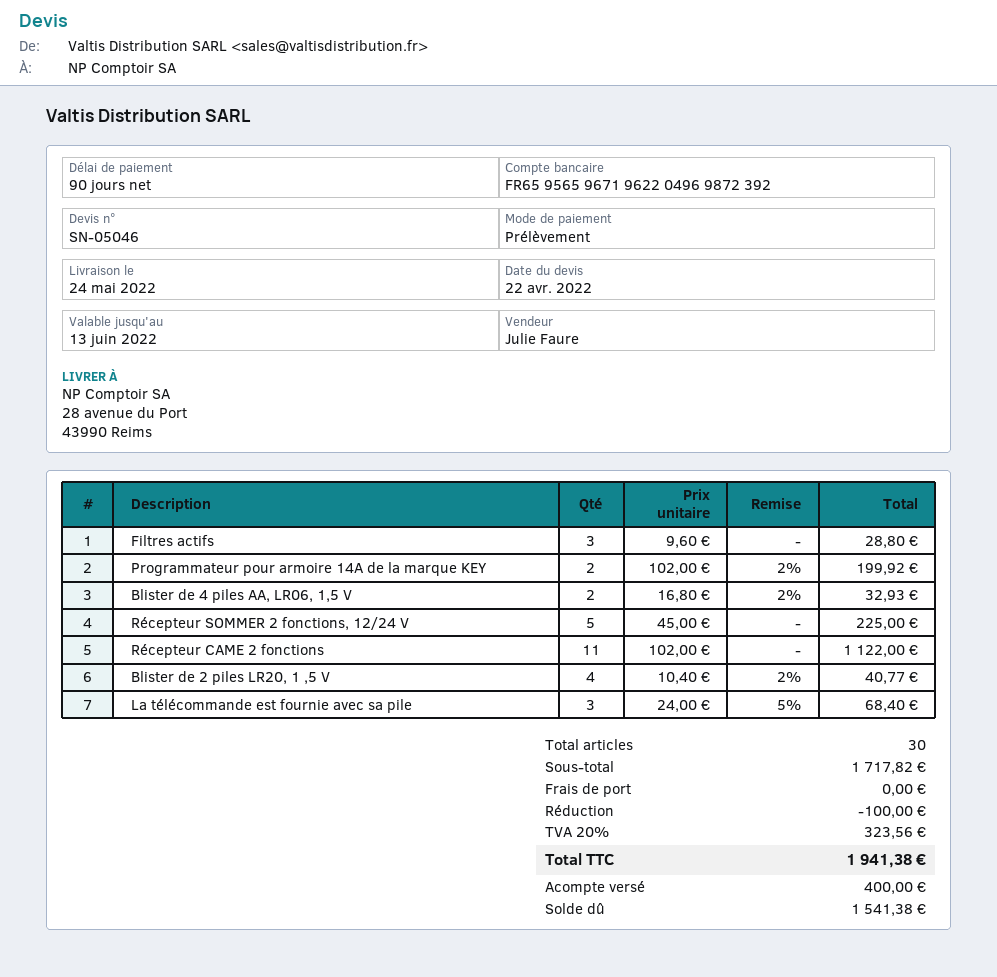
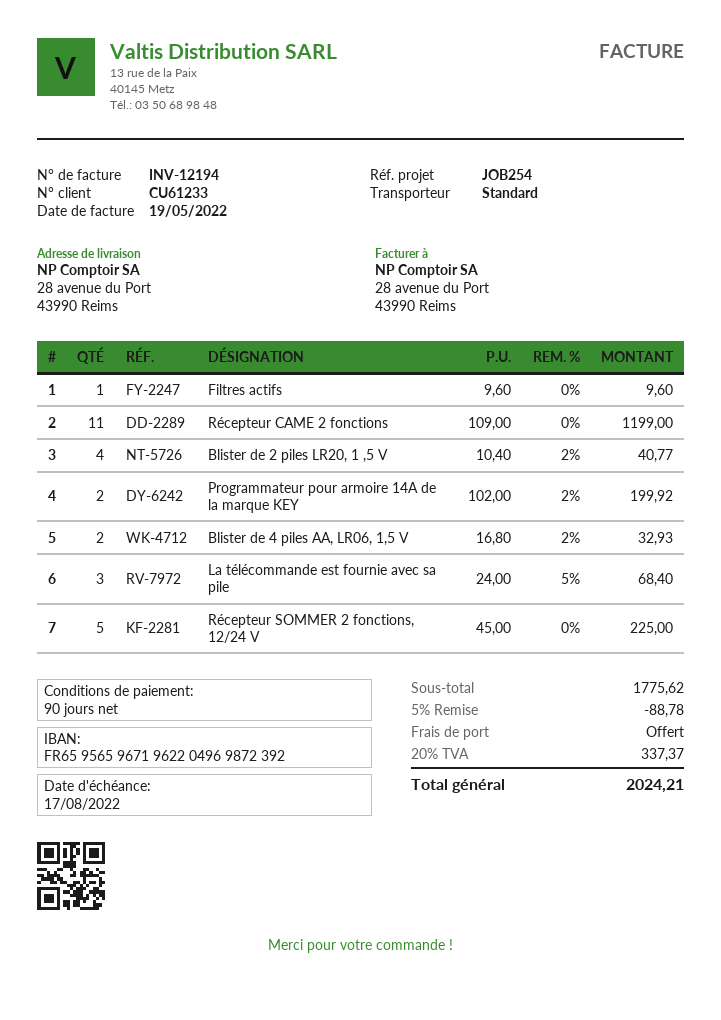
Filtres actifs: 3 x 9.60 = 28.80 -> 1 x 9.60 = 9.60
Récepteur CAME 2 fonctions: 11 x 102.00 = 1122.00 -> 11 x 109.00 = 1199.00
subtotal: 1717.82 -> 1775.62
discount: 100.00 -> 88.78
tax: 20% = 323.56 -> 20% = 337.37
total: 1941.38 -> 2024.21

